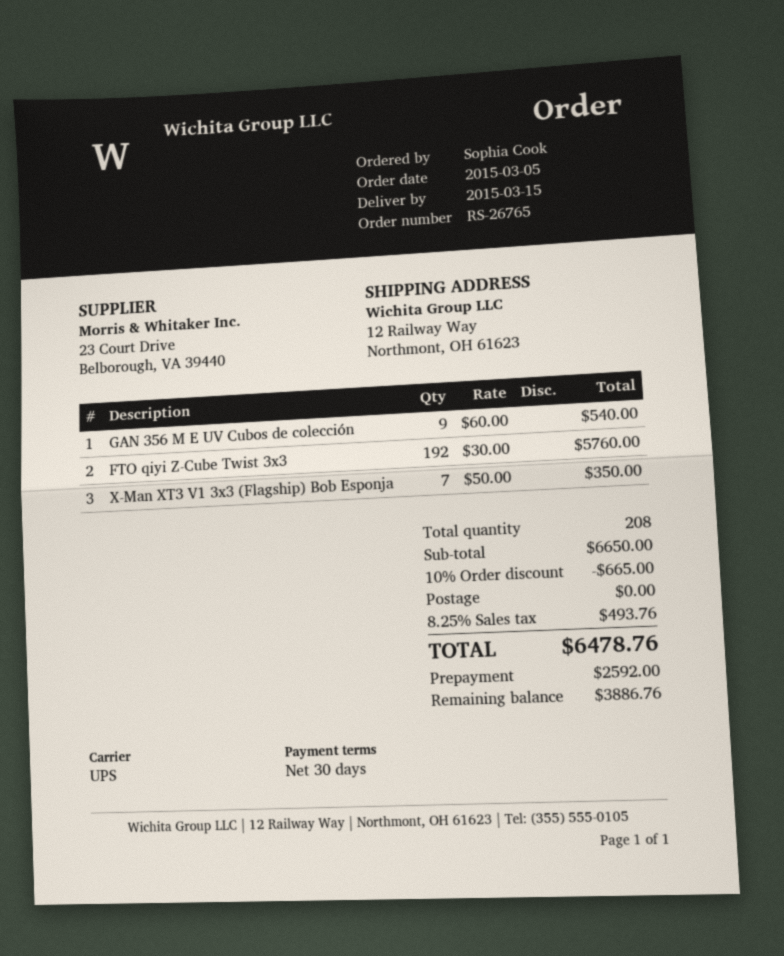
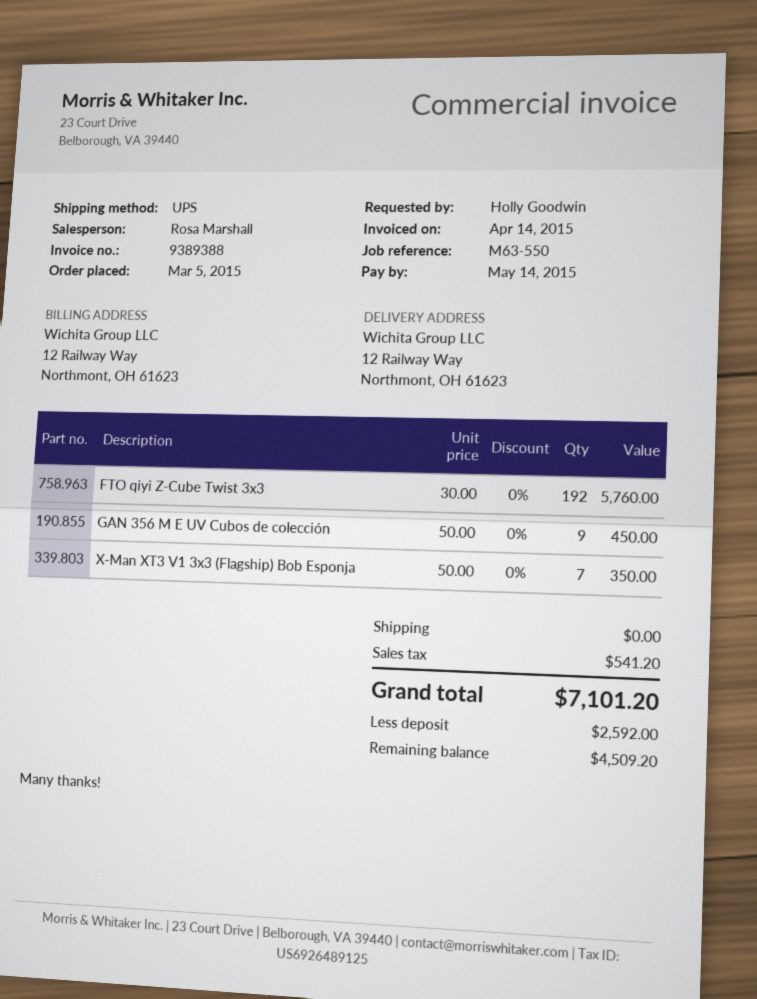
ordered by: Sophia Cook -> Holly Goodwin
GAN 356 M E UV Cubos de colección: 9 x 60.00 = 540.00 -> 9 x 50.00 = 450.00
discount: 10% = 665.00 -> none
tax: 493.76 -> 541.20
total: 6478.76 -> 7101.20
balance: 3886.76 -> 4509.20

